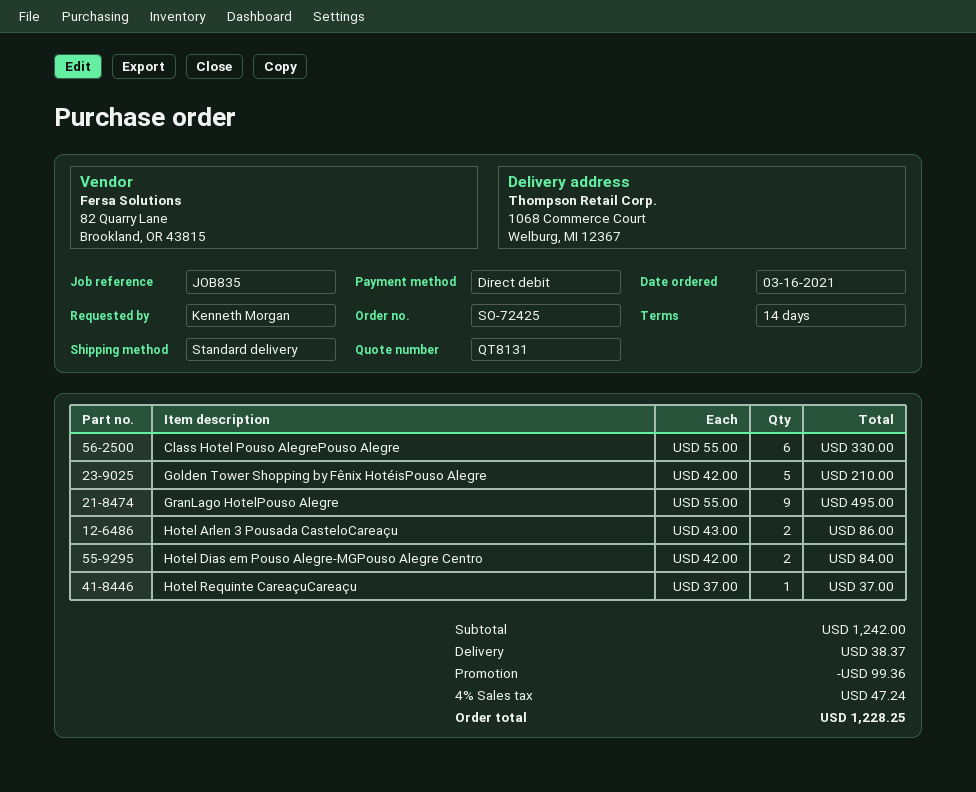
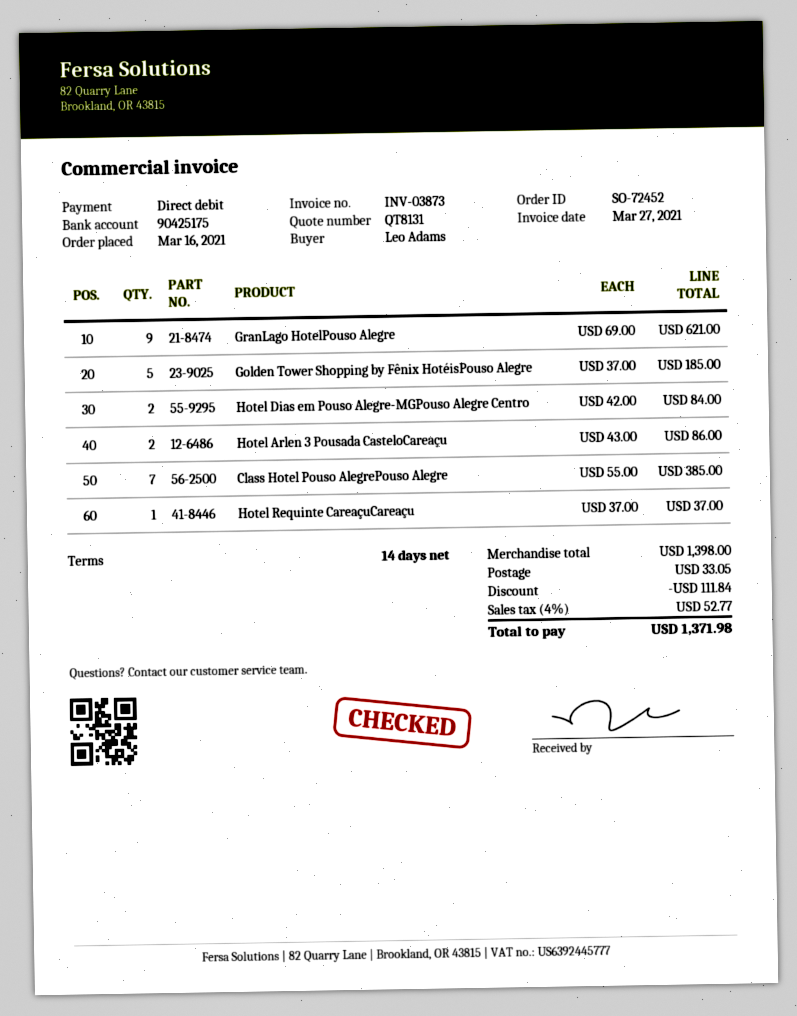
order number: SO-72425 -> SO-72452
ordered by: Kenneth Morgan -> Leo Adams
Class Hotel Pouso AlegrePouso Alegre: 6 x 55.00 = 330.00 -> 7 x 55.00 = 385.00
Golden Tower Shopping by Fênix HotéisPouso Alegre: 5 x 42.00 = 210.00 -> 5 x 37.00 = 185.00
GranLago HotelPouso Alegre: 9 x 55.00 = 495.00 -> 9 x 69.00 = 621.00
subtotal: 1242.00 -> 1398.00
discount: 99.36 -> 111.84
shipping: 38.37 -> 33.05
tax: 4% = 47.24 -> 4% = 52.77
total: 1228.25 -> 1371.98

